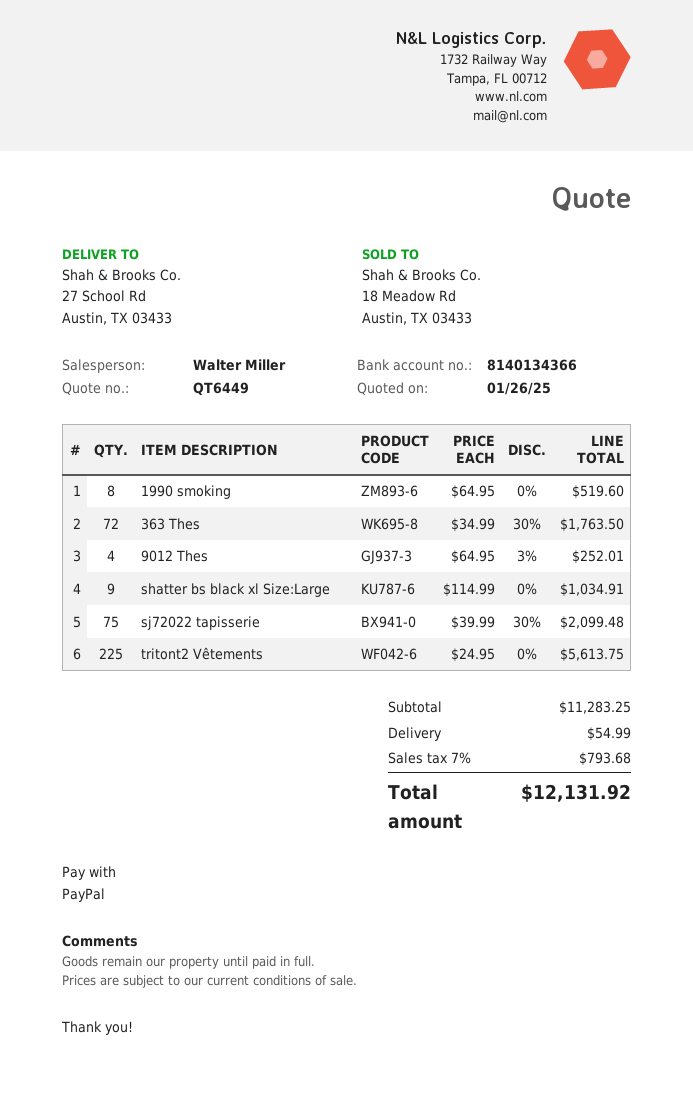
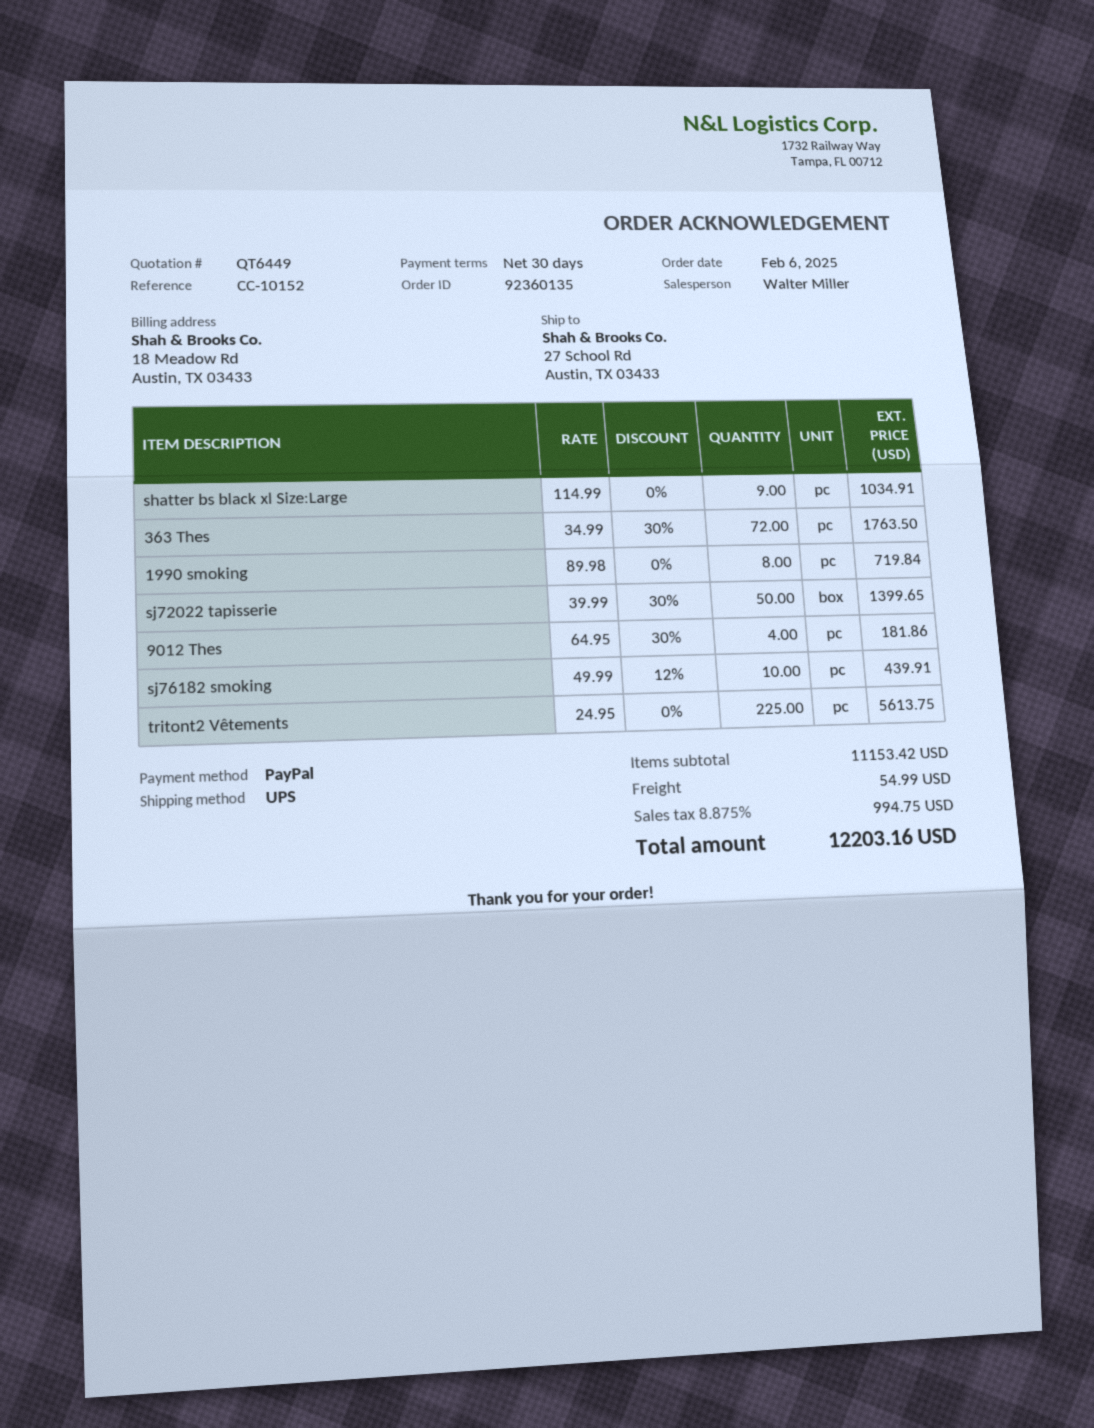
1990 smoking: 8 x 64.95 = 519.60 -> 8 x 89.98 = 719.84
9012 Thes: 4 x 64.95 - 3% = 252.01 -> 4 x 64.95 - 30% = 181.86
sj72022 tapisserie: 75 x 39.99 - 30% = 2099.48 -> 50 x 39.99 - 30% = 1399.65
sj76182 smoking: none -> 10 x 49.99 - 12% = 439.91
subtotal: 11283.25 -> 11153.42
tax: 7% = 793.68 -> 8.875% = 994.75
total: 12131.92 -> 12203.16

